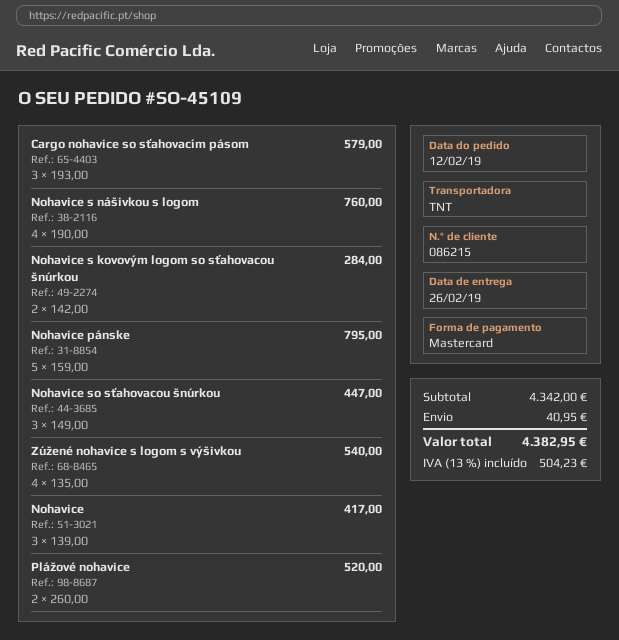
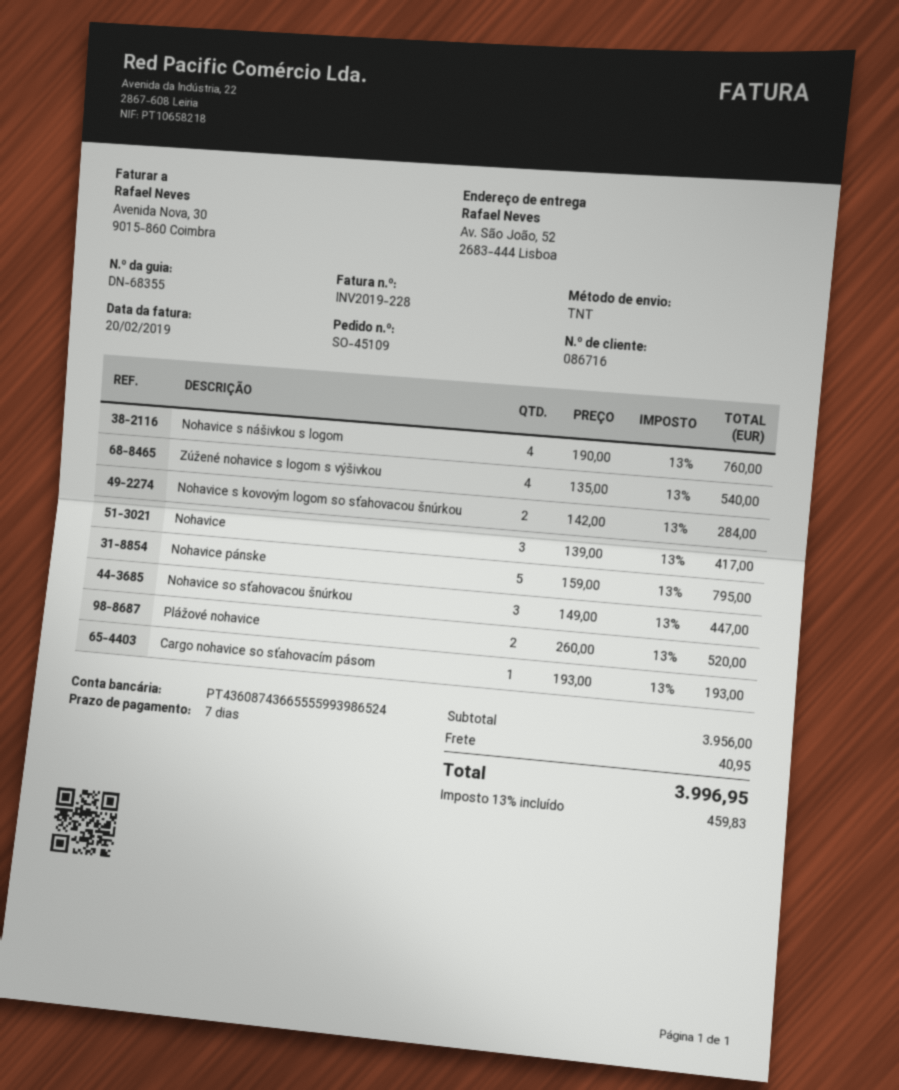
customer number: 086215 -> 086716
Cargo nohavice so sťahovacím pásom: 3 x 193.00 = 579.00 -> 1 x 193.00 = 193.00
subtotal: 4342.00 -> 3956.00
tax: 13% = 504.23 -> 13% = 459.83
total: 4382.95 -> 3996.95

